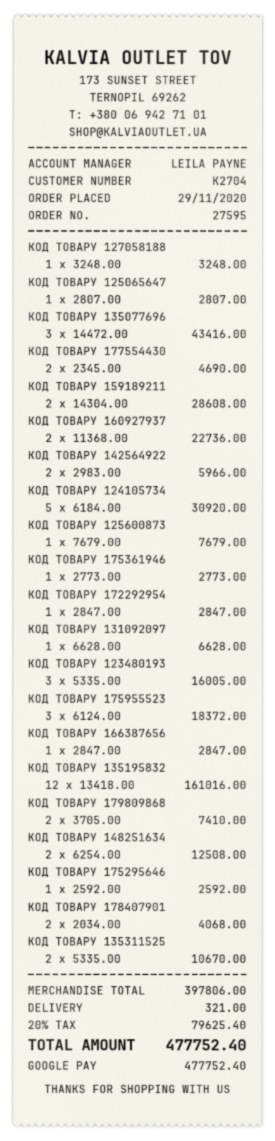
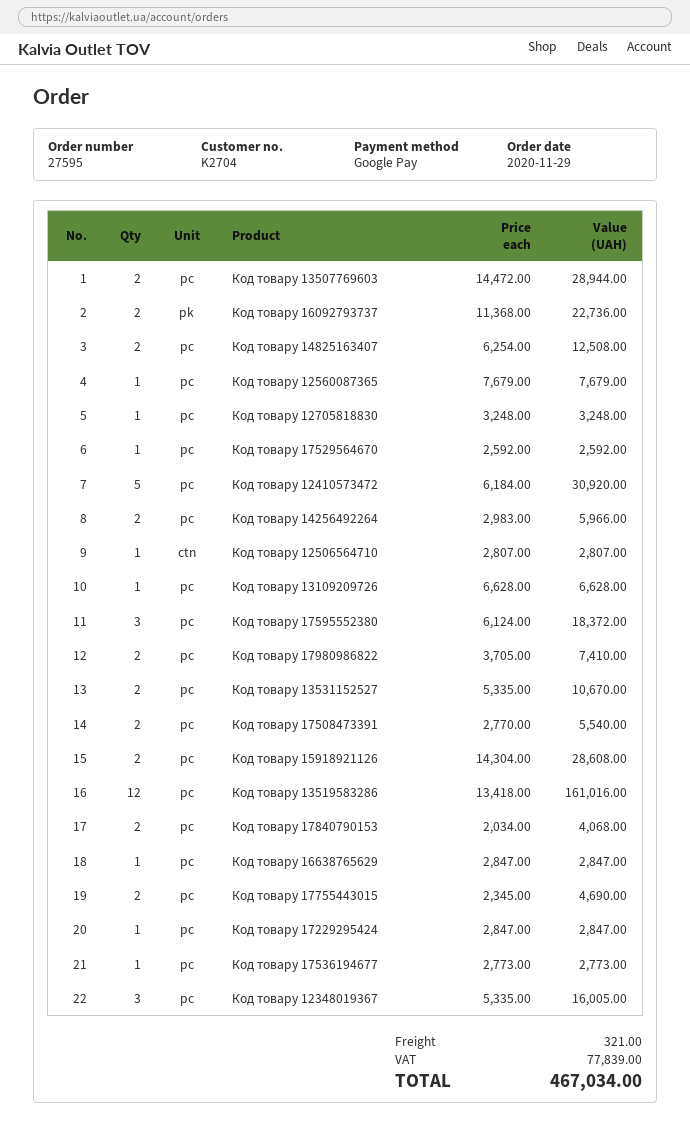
КОД ТОВАРУ 135077696: 3 x 14472.00 = 43416.00 -> 2 x 14472.00 = 28944.00
Код товару 17508473391: none -> 2 x 2770.00 = 5540.00
tax: 79625.40 -> 77839.00
total: 477752.40 -> 467034.00

